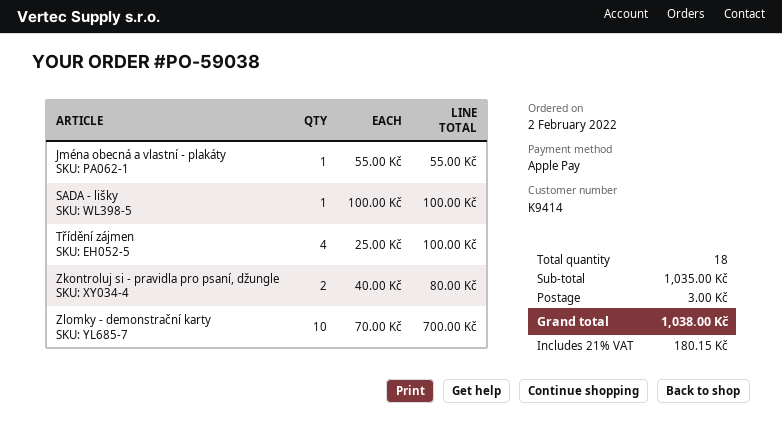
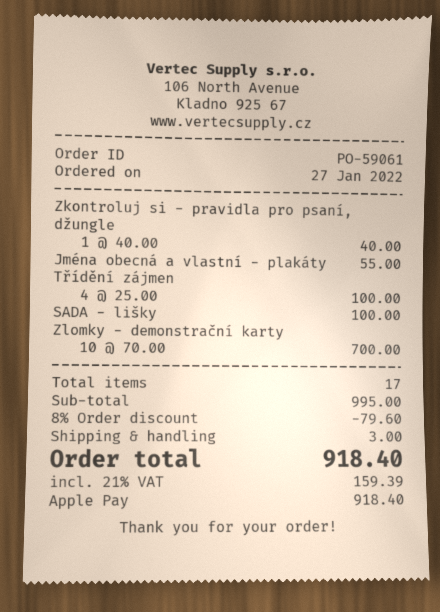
order number: PO-59038 -> PO-59061
order date: 2022-02-02 -> 2022-01-27
Zkontroluj si - pravidla pro psaní, džungle: 2 x 40.00 = 80.00 -> 1 x 40.00 = 40.00
total quantity: 18 -> 17
subtotal: 1035.00 -> 995.00
discount: none -> 8% = 79.60
tax: 21% = 180.15 -> 21% = 159.39
total: 1038.00 -> 918.40

